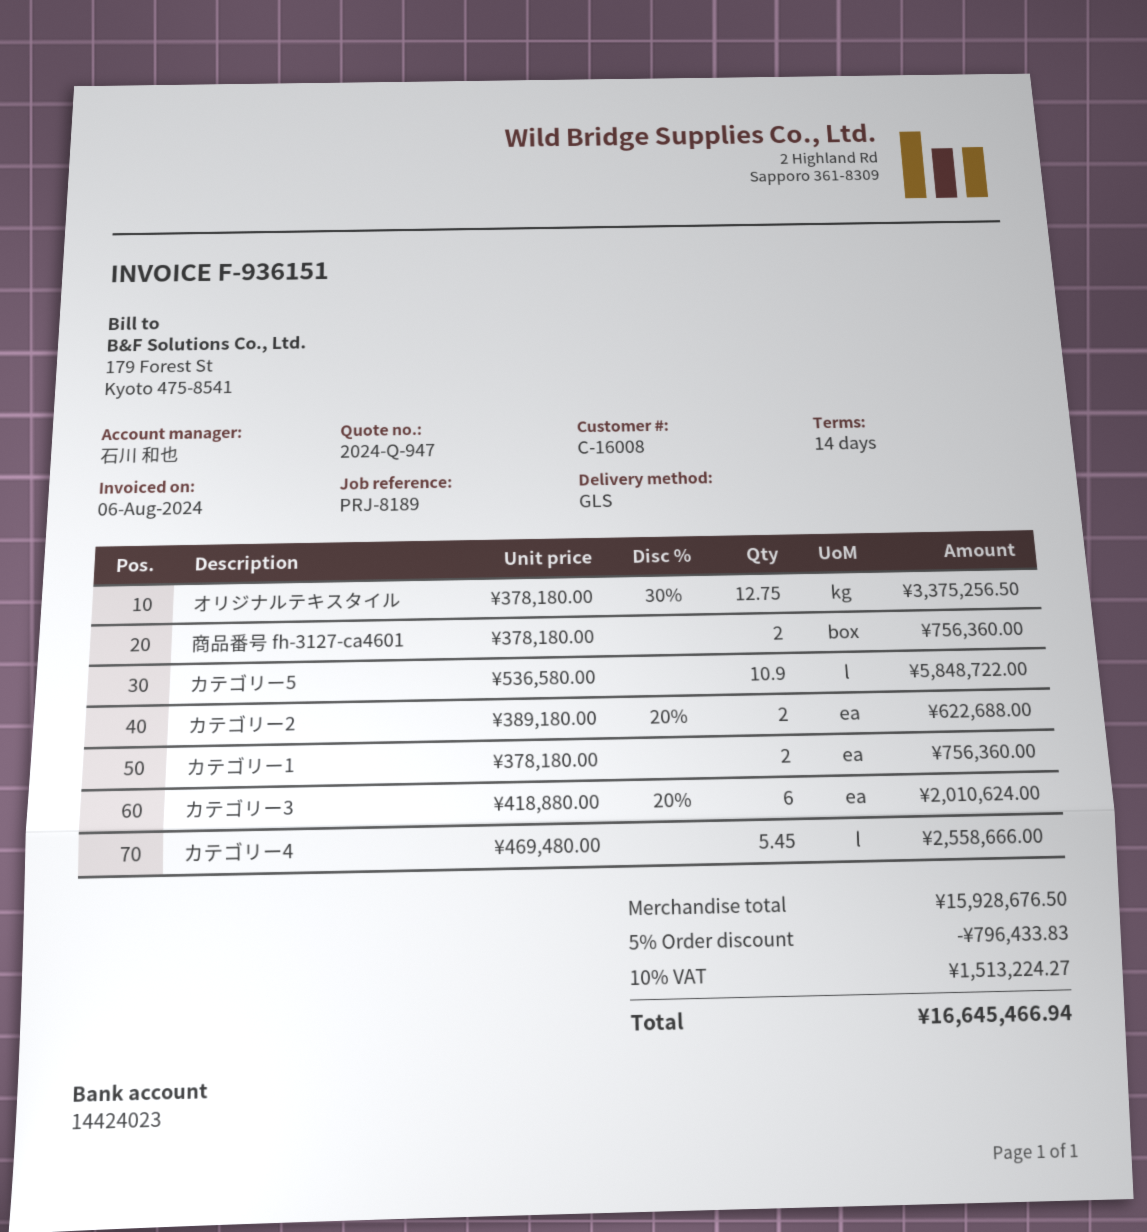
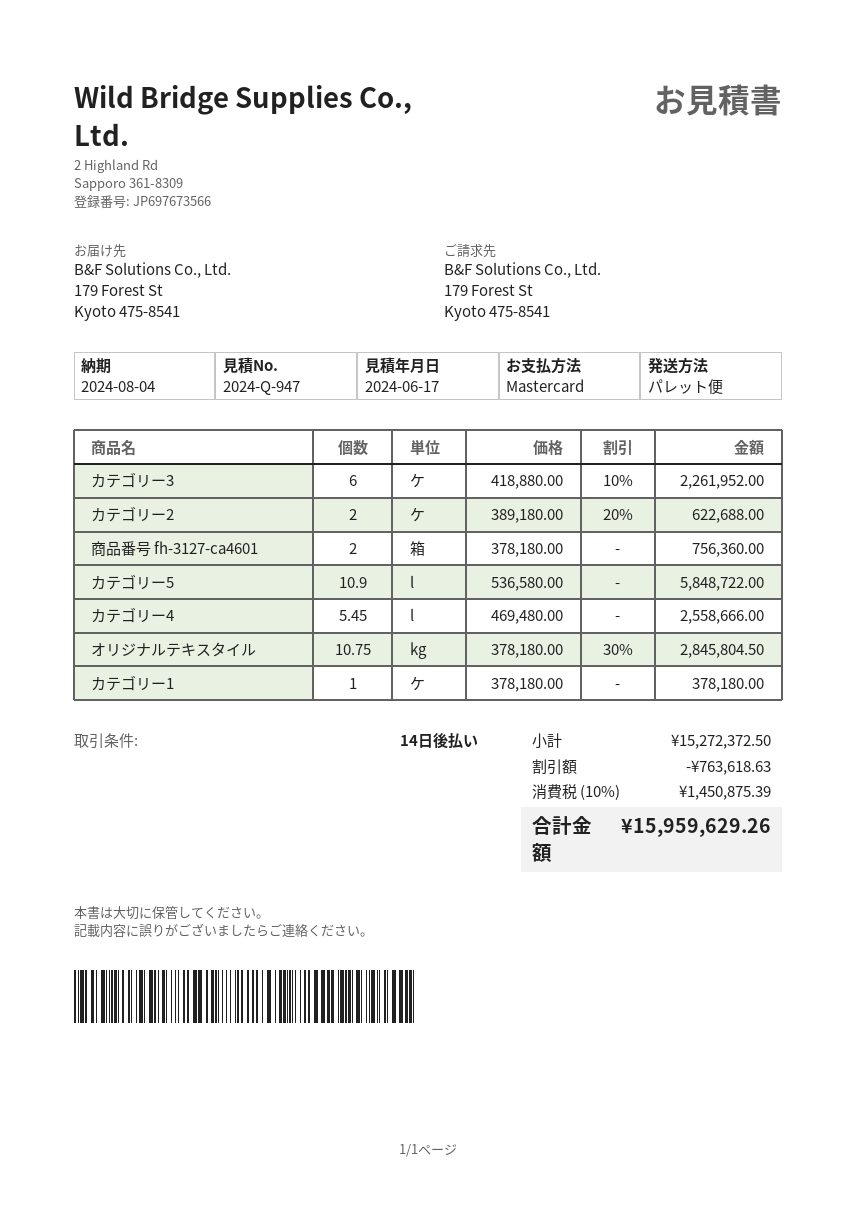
shipping method: GLS -> pallet freight
オリジナルテキスタイル: 12.75 x 378180.00 - 30% = 3375256.50 -> 10.75 x 378180.00 - 30% = 2845804.50
カテゴリー1: 2 x 378180.00 = 756360.00 -> 1 x 378180.00 = 378180.00
カテゴリー3: 6 x 418880.00 - 20% = 2010624.00 -> 6 x 418880.00 - 10% = 2261952.00
subtotal: 15928676.50 -> 15272372.50
discount: 796433.83 -> 763618.63
tax: 10% = 1513224.27 -> 10% = 1450875.39
total: 16645466.94 -> 15959629.26

